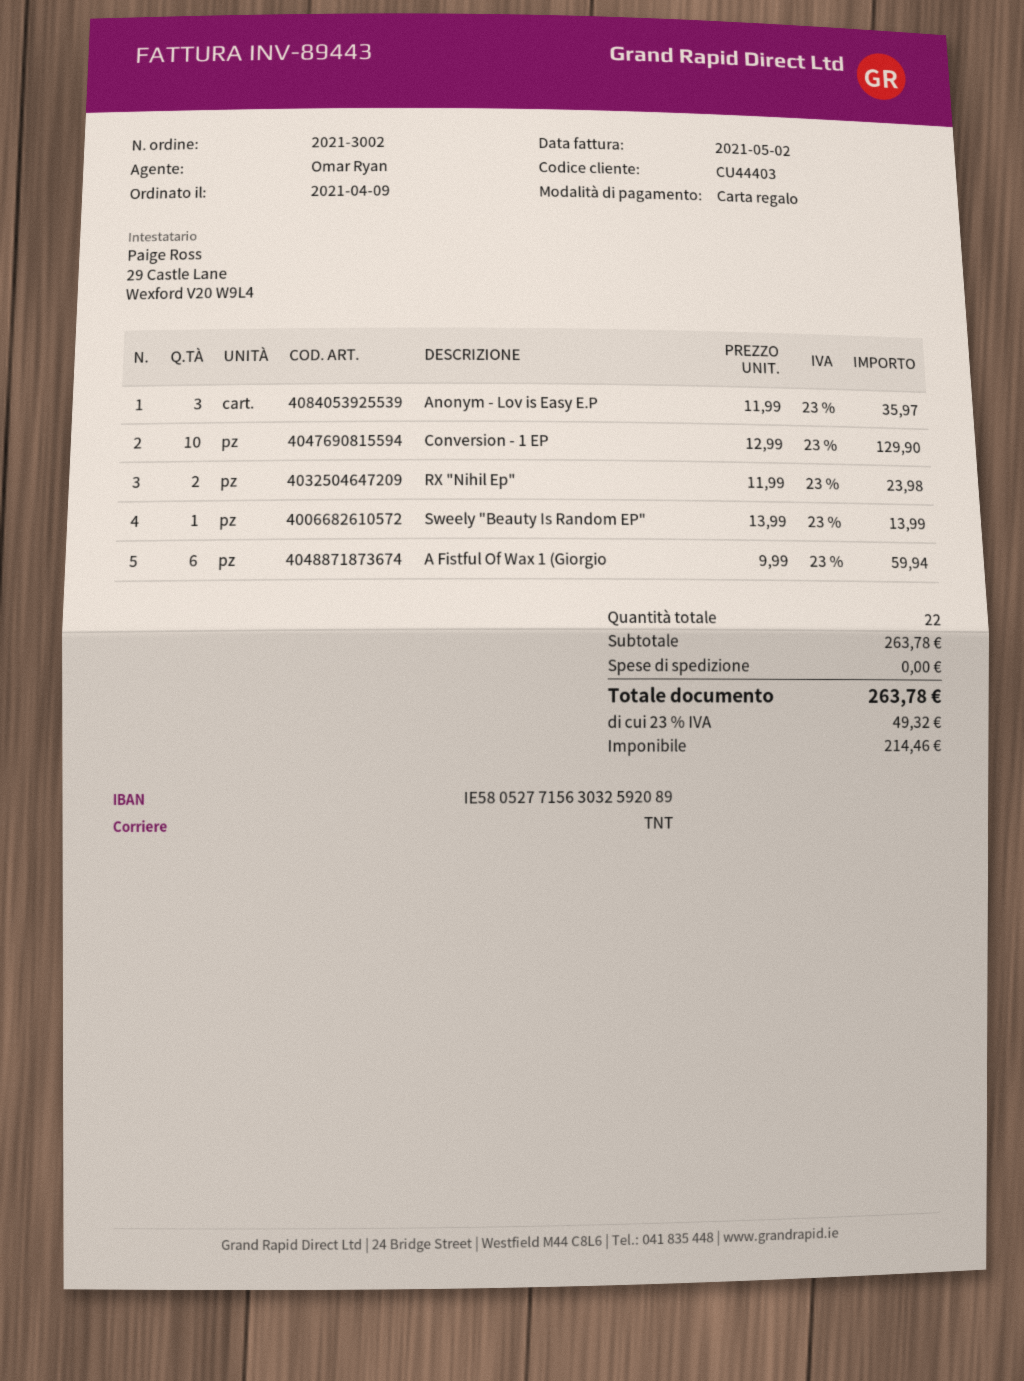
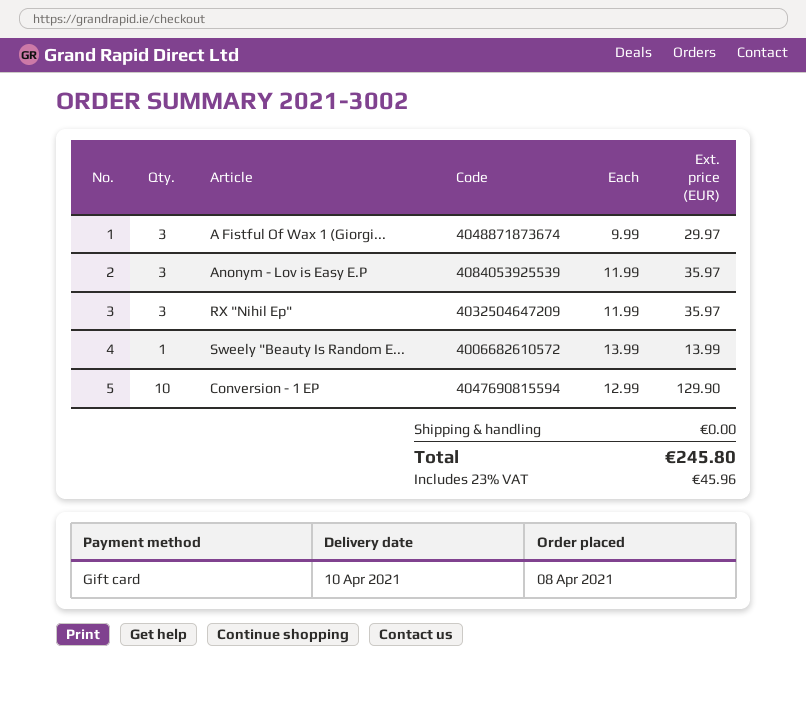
order date: 2021-04-09 -> 2021-04-08
RX "Nihil Ep": 2 x 11.99 = 23.98 -> 3 x 11.99 = 35.97
A Fistful Of Wax 1 (Giorgio: 6 x 9.99 = 59.94 -> 3 x 9.99 = 29.97
tax: 23% = 49.32 -> 23% = 45.96
total: 263.78 -> 245.80

